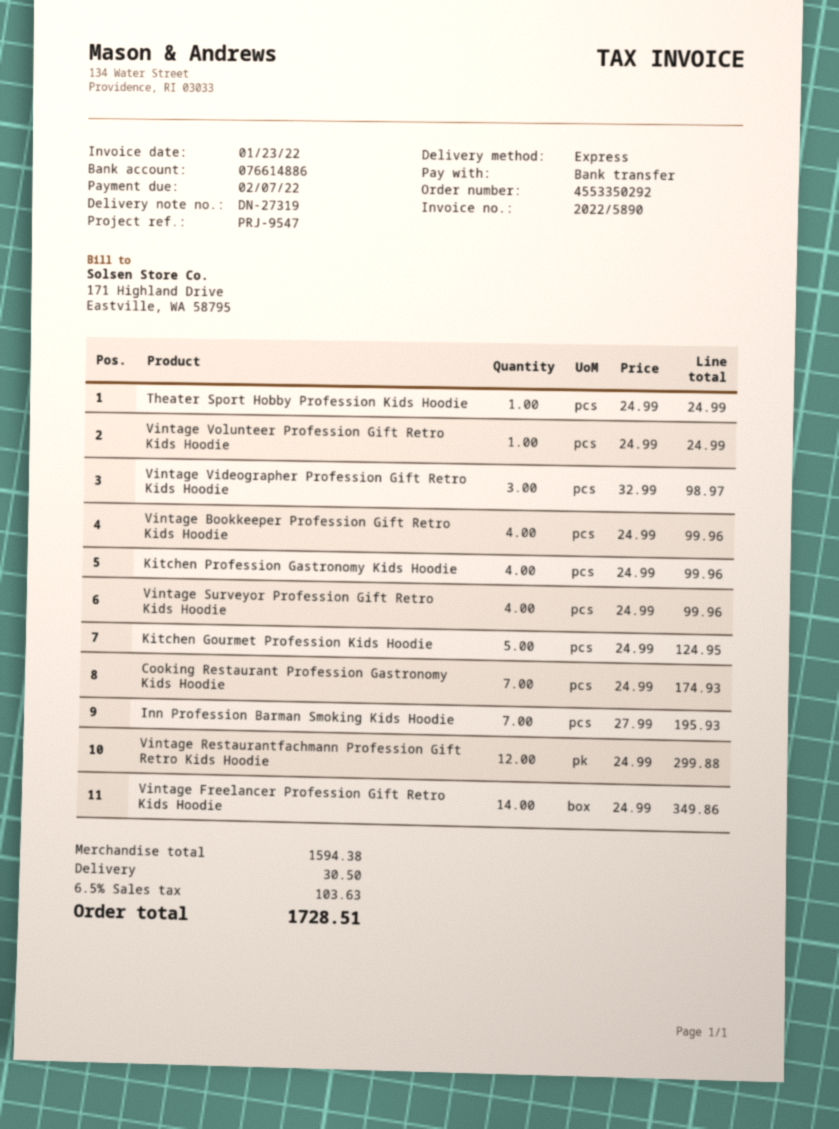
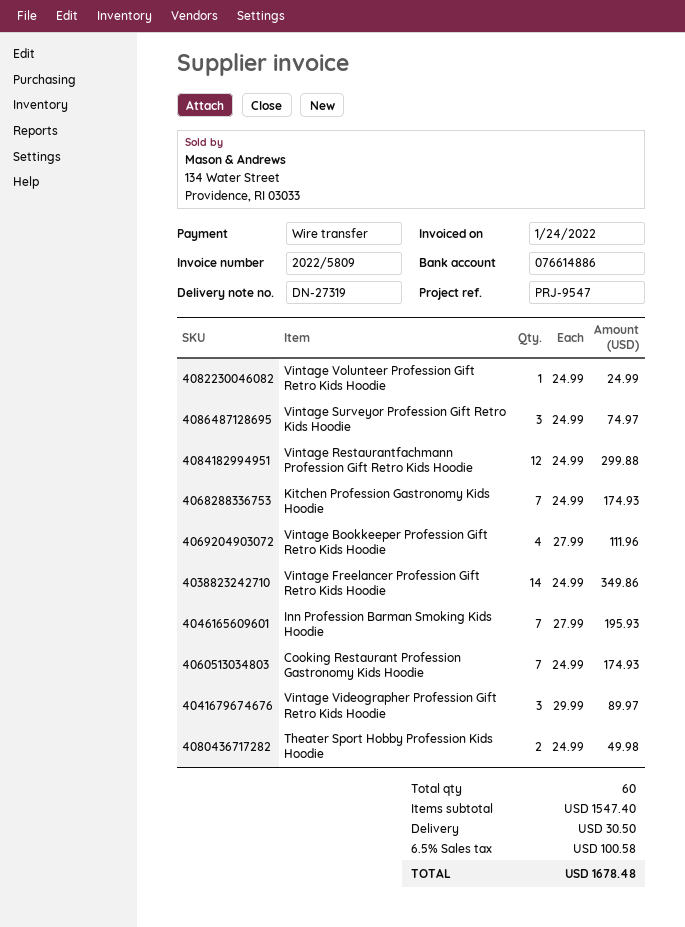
invoice number: 2022/5890 -> 2022/5809
invoice date: 2022-01-23 -> 2022-01-24
Theater Sport Hobby Profession Kids Hoodie: 1 x 24.99 = 24.99 -> 2 x 24.99 = 49.98
Vintage Videographer Profession Gift Retro Kids Hoodie: 3 x 32.99 = 98.97 -> 3 x 29.99 = 89.97
Vintage Bookkeeper Profession Gift Retro Kids Hoodie: 4 x 24.99 = 99.96 -> 4 x 27.99 = 111.96
Kitchen Profession Gastronomy Kids Hoodie: 4 x 24.99 = 99.96 -> 7 x 24.99 = 174.93
Vintage Surveyor Profession Gift Retro Kids Hoodie: 4 x 24.99 = 99.96 -> 3 x 24.99 = 74.97
Kitchen Gourmet Profession Kids Hoodie: 5 x 24.99 = 124.95 -> none
subtotal: 1594.38 -> 1547.40
tax: 6.5% = 103.63 -> 6.5% = 100.58
total: 1728.51 -> 1678.48

